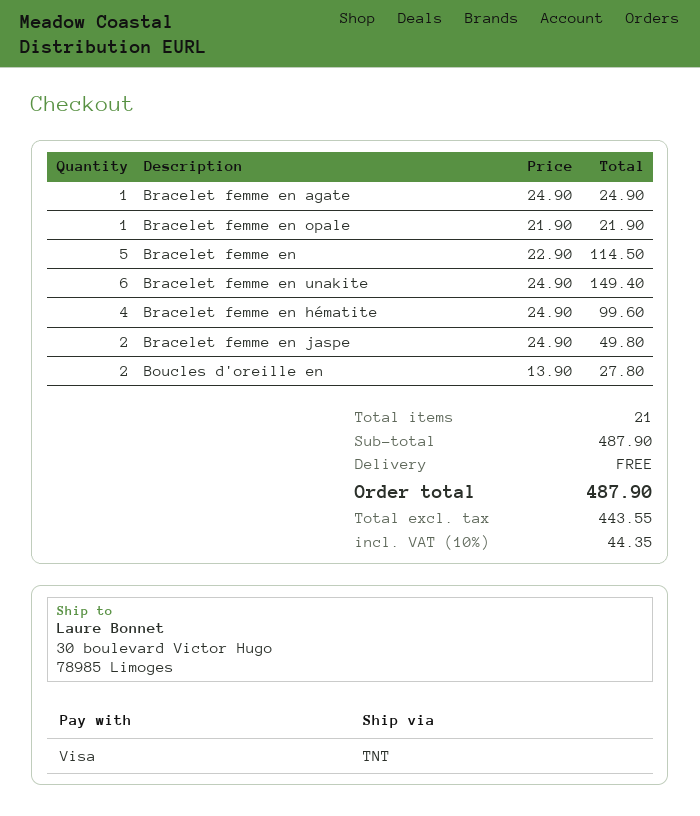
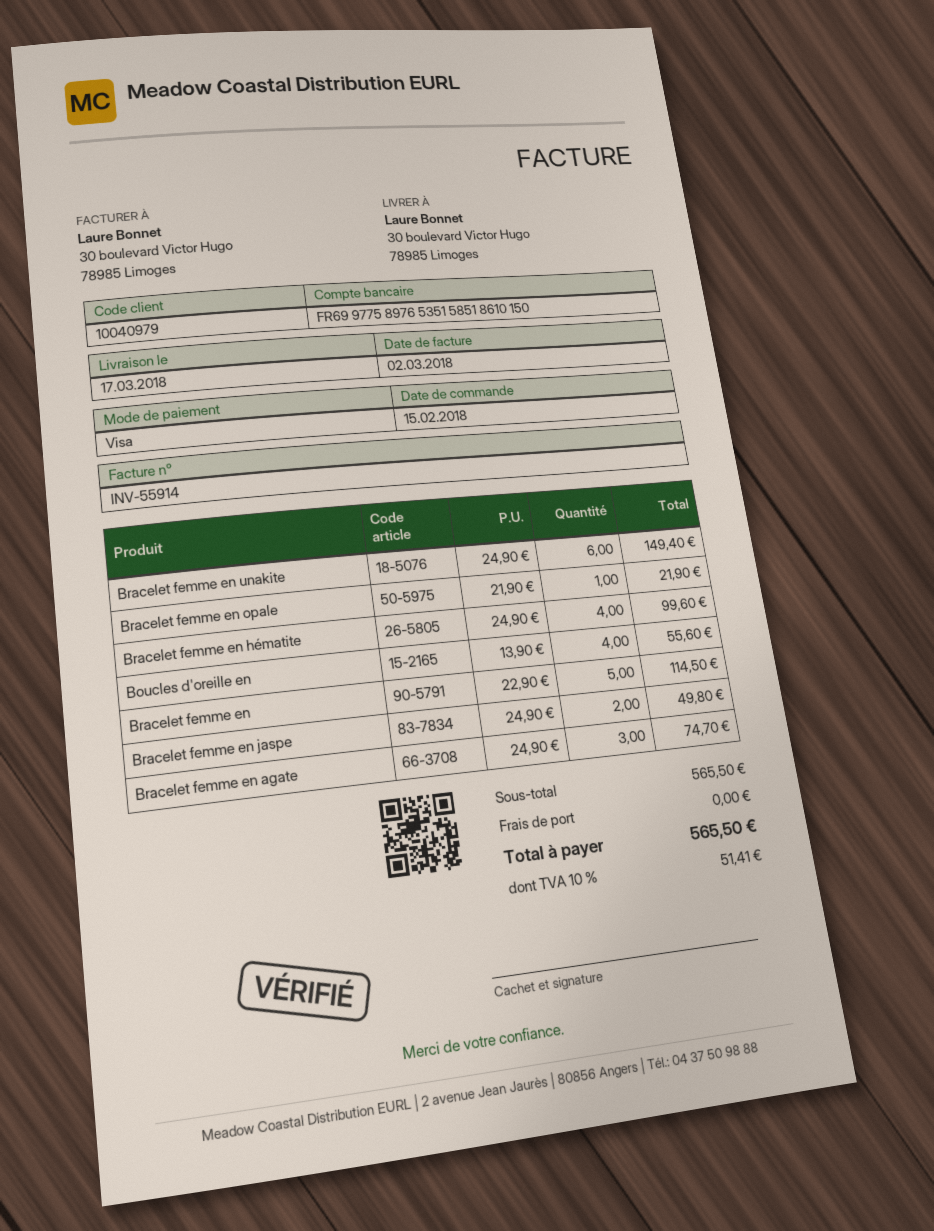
Bracelet femme en agate: 1 x 24.90 = 24.90 -> 3 x 24.90 = 74.70
Boucles d'oreille en: 2 x 13.90 = 27.80 -> 4 x 13.90 = 55.60
subtotal: 487.90 -> 565.50
tax: 10% = 44.35 -> 10% = 51.41
total: 487.90 -> 565.50

